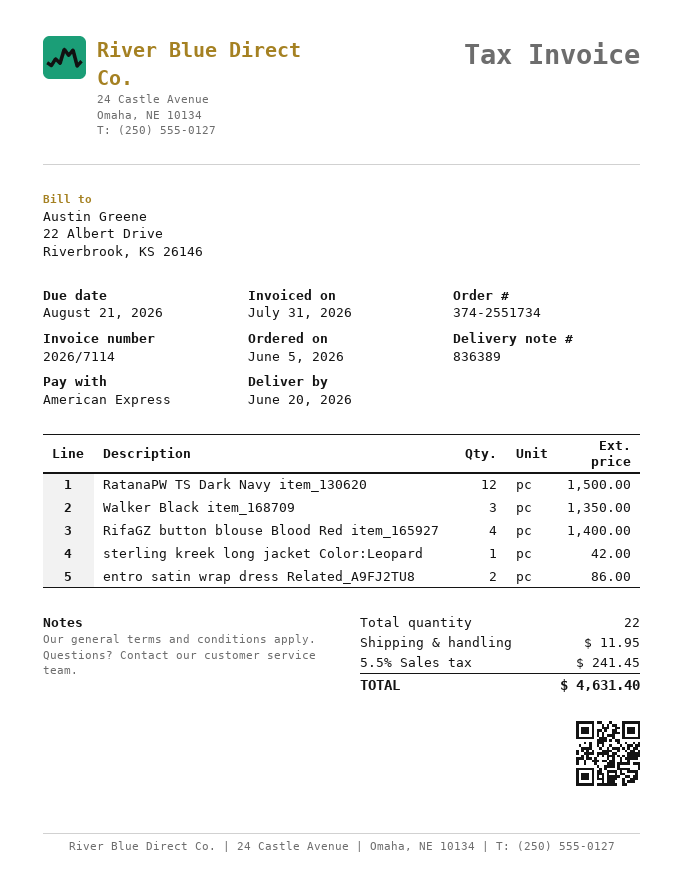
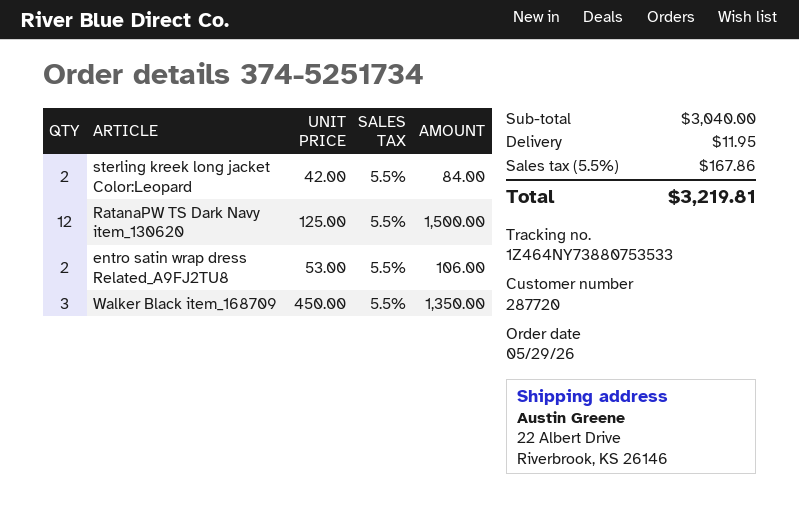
order number: 374-2551734 -> 374-5251734
order date: 2026-06-05 -> 2026-05-29
RifaGZ button blouse Blood Red item_165927: 4 for 1400.00 -> none
sterling kreek long jacket Color:Leopard: 1 for 42.00 -> 2 for 84.00
entro satin wrap dress Related_A9FJ2TU8: 2 for 86.00 -> 2 for 106.00
tax: 5.5% = 241.45 -> 5.5% = 167.86
total: 4631.40 -> 3219.81

